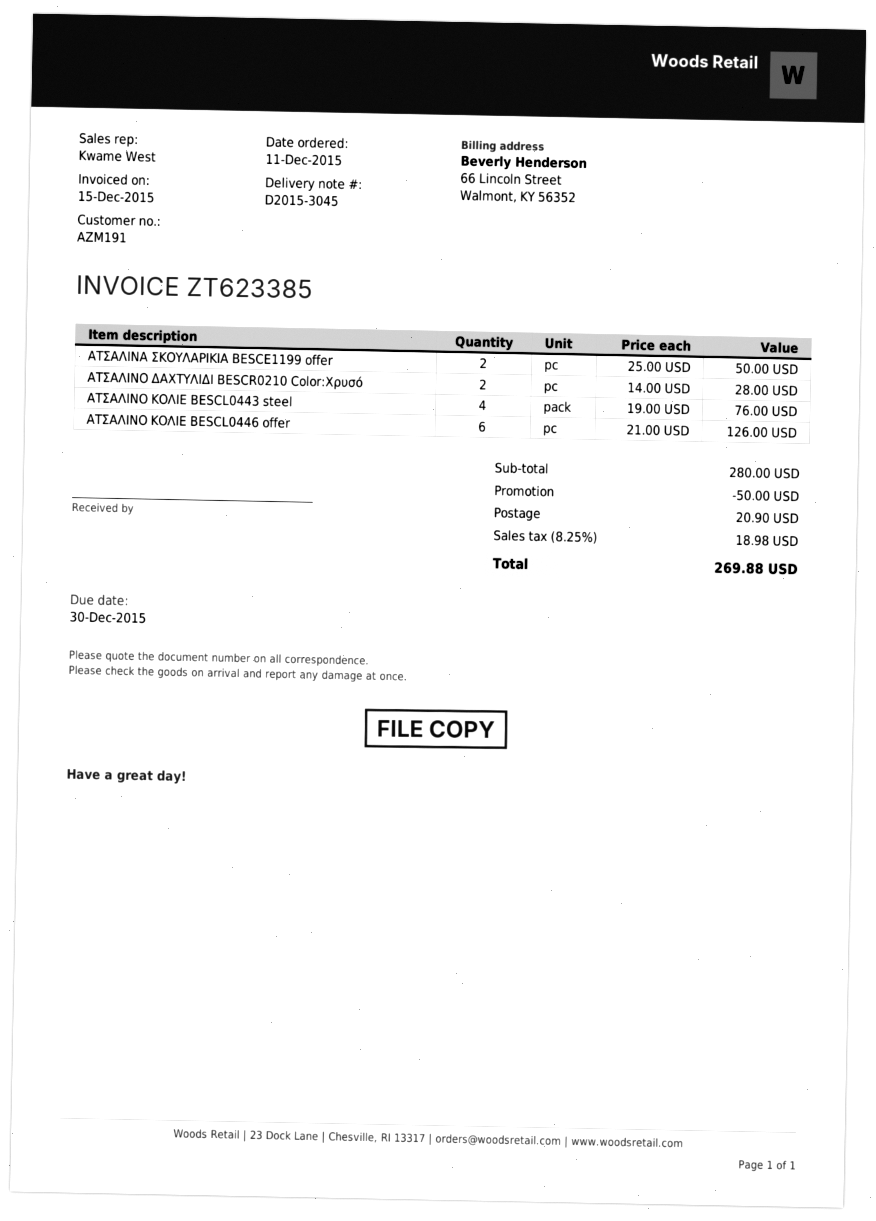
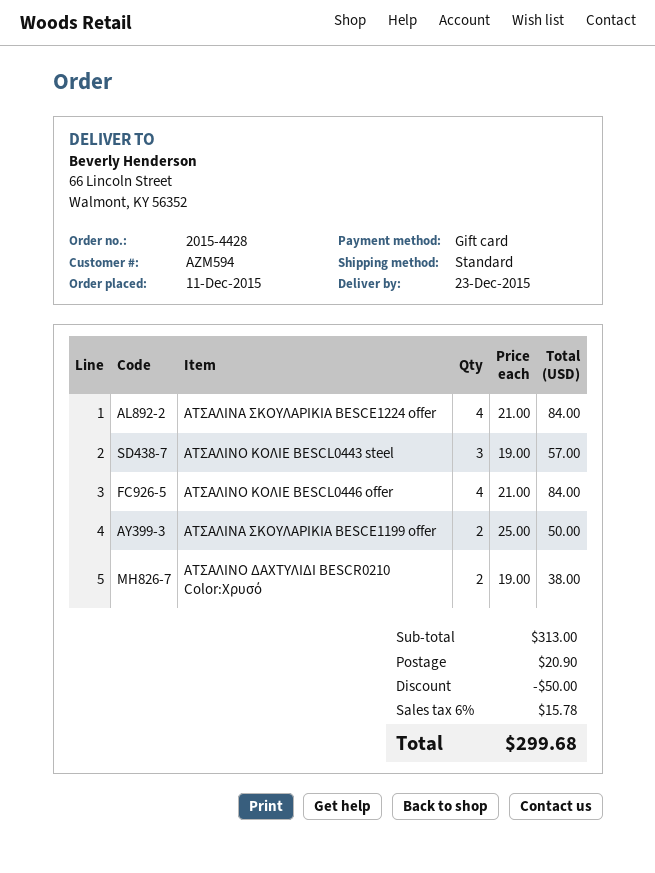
customer number: AZM191 -> AZM594
ΑΤΣΑΛΙΝΟ ΔΑΧΤΥΛΙΔΙ BESCR0210 Color:Χρυσό: 2 x 14.00 = 28.00 -> 2 x 19.00 = 38.00
ΑΤΣΑΛΙΝΟ ΚΟΛΙΕ BESCL0443 steel: 4 x 19.00 = 76.00 -> 3 x 19.00 = 57.00
ΑΤΣΑΛΙΝΟ ΚΟΛΙΕ BESCL0446 offer: 6 x 21.00 = 126.00 -> 4 x 21.00 = 84.00
ΑΤΣΑΛΙΝΑ ΣΚΟΥΛΑΡΙΚΙΑ BESCE1224 offer: none -> 4 x 21.00 = 84.00
subtotal: 280.00 -> 313.00
tax: 8.25% = 18.98 -> 6% = 15.78
total: 269.88 -> 299.68

